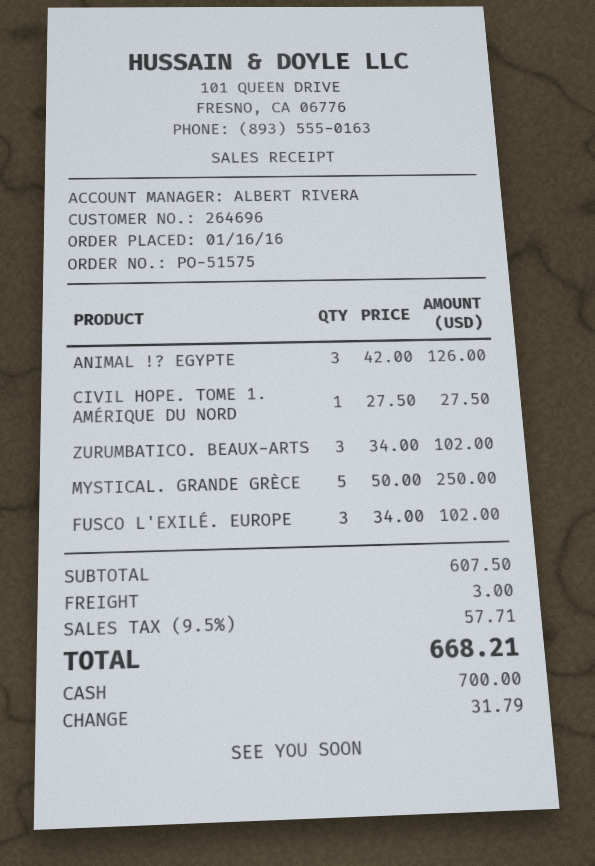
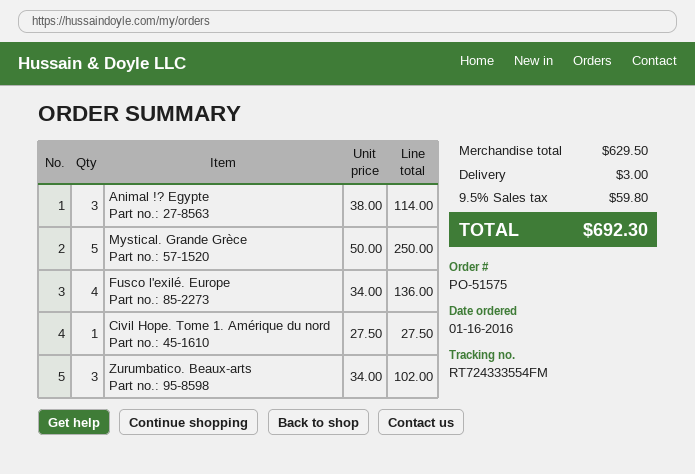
ANIMAL !? EGYPTE: 3 x 42.00 = 126.00 -> 3 x 38.00 = 114.00
FUSCO L'EXILÉ. EUROPE: 3 x 34.00 = 102.00 -> 4 x 34.00 = 136.00
subtotal: 607.50 -> 629.50
tax: 9.5% = 57.71 -> 9.5% = 59.80
total: 668.21 -> 692.30

